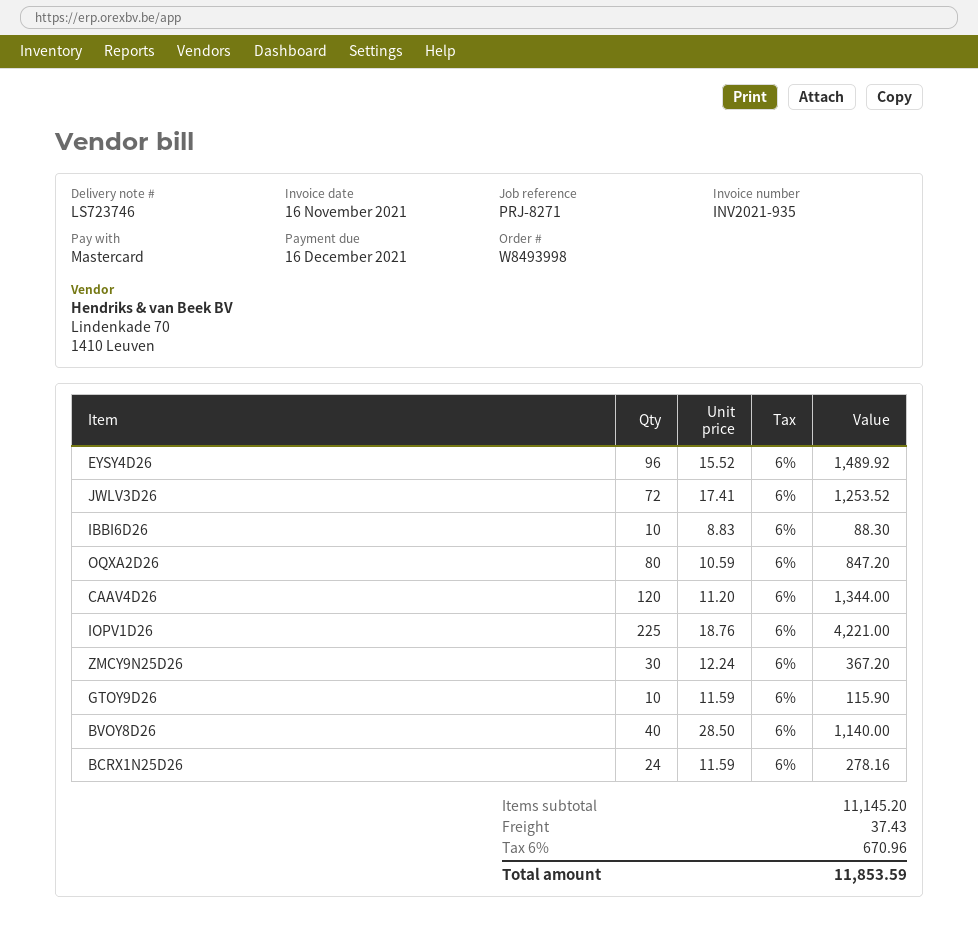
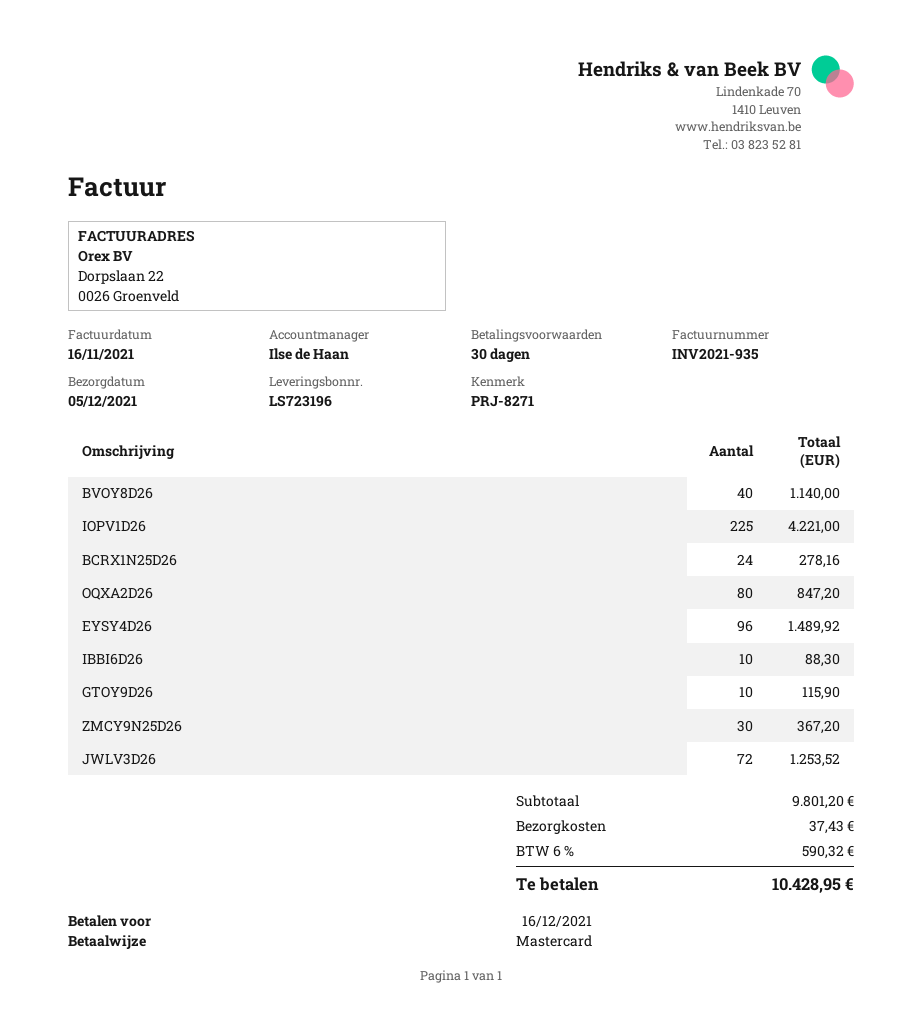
delivery note number: LS723746 -> LS723196
CAAV4D26: 120 for 1344.00 -> none
subtotal: 11145.20 -> 9801.20
tax: 6% = 670.96 -> 6% = 590.32
total: 11853.59 -> 10428.95

